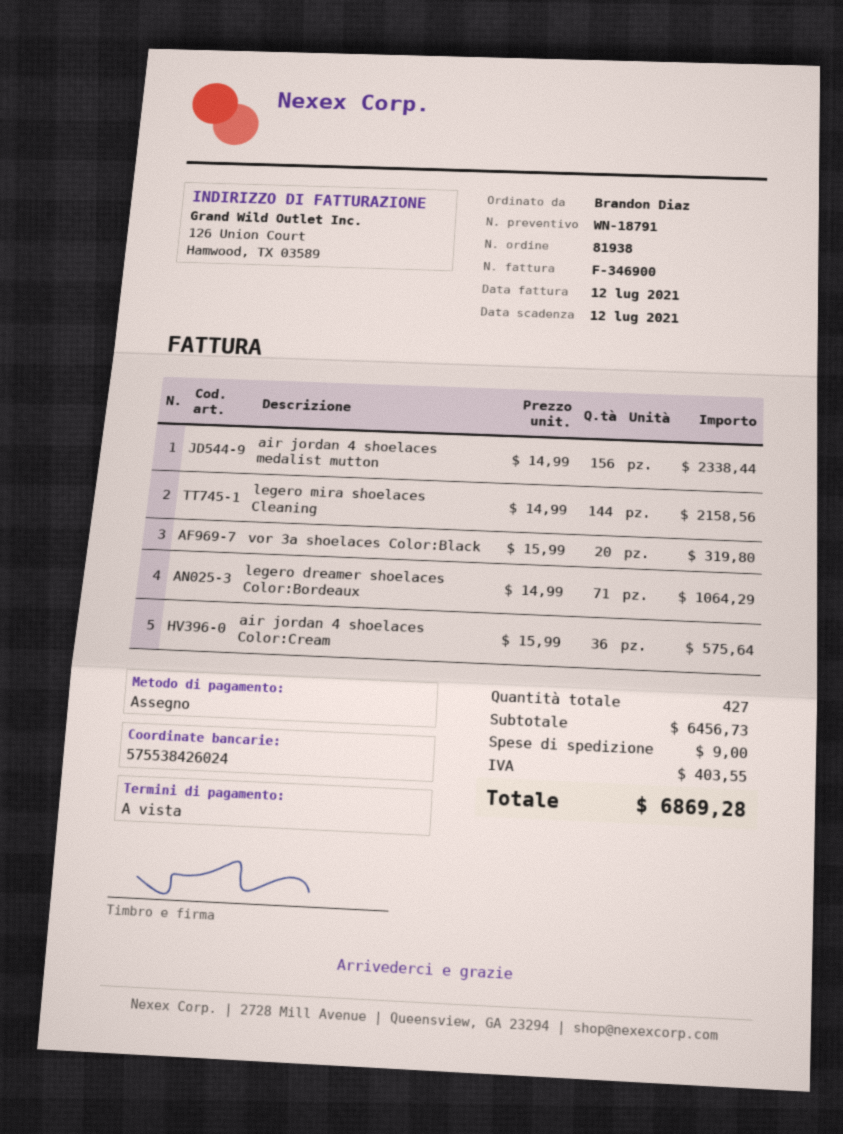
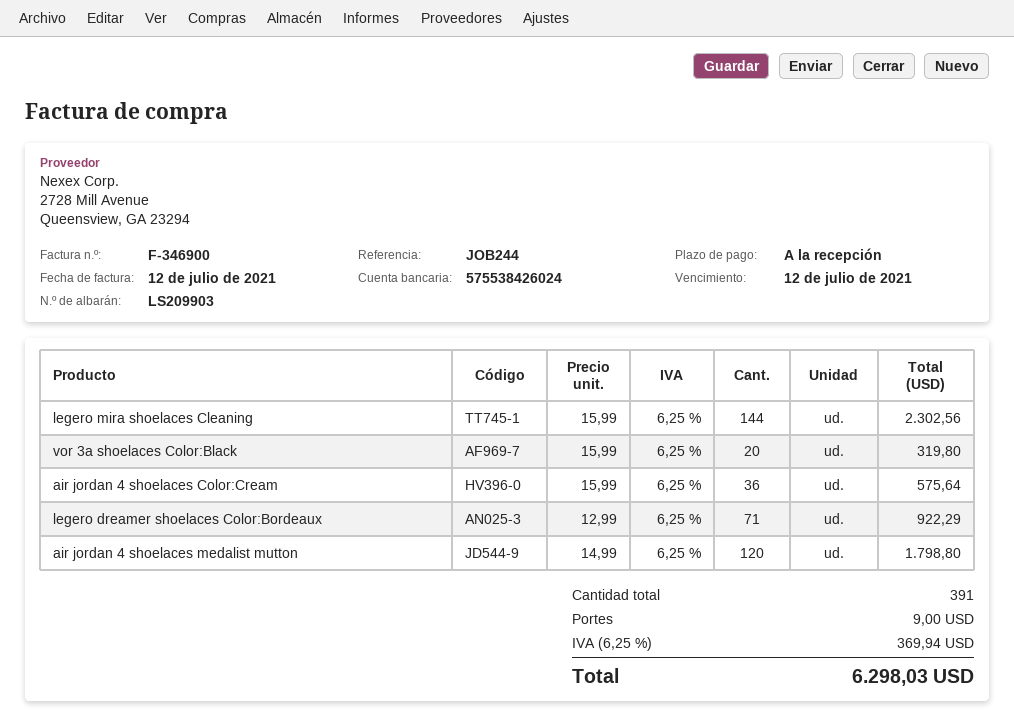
air jordan 4 shoelaces medalist mutton: 156 x 14.99 = 2338.44 -> 120 x 14.99 = 1798.80
legero mira shoelaces Cleaning: 144 x 14.99 = 2158.56 -> 144 x 15.99 = 2302.56
legero dreamer shoelaces Color:Bordeaux: 71 x 14.99 = 1064.29 -> 71 x 12.99 = 922.29
total quantity: 427 -> 391
tax: 403.55 -> 369.94
total: 6869.28 -> 6298.03

